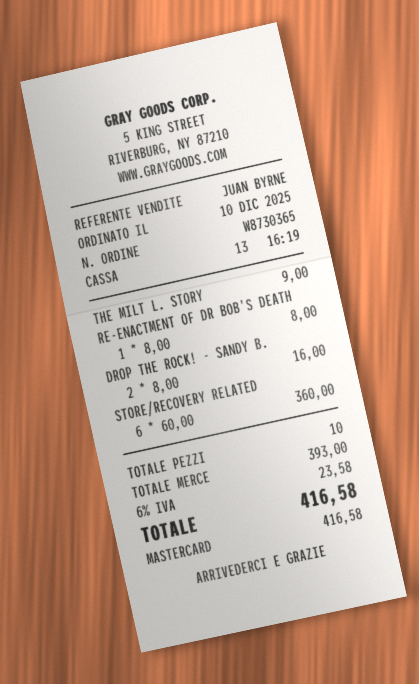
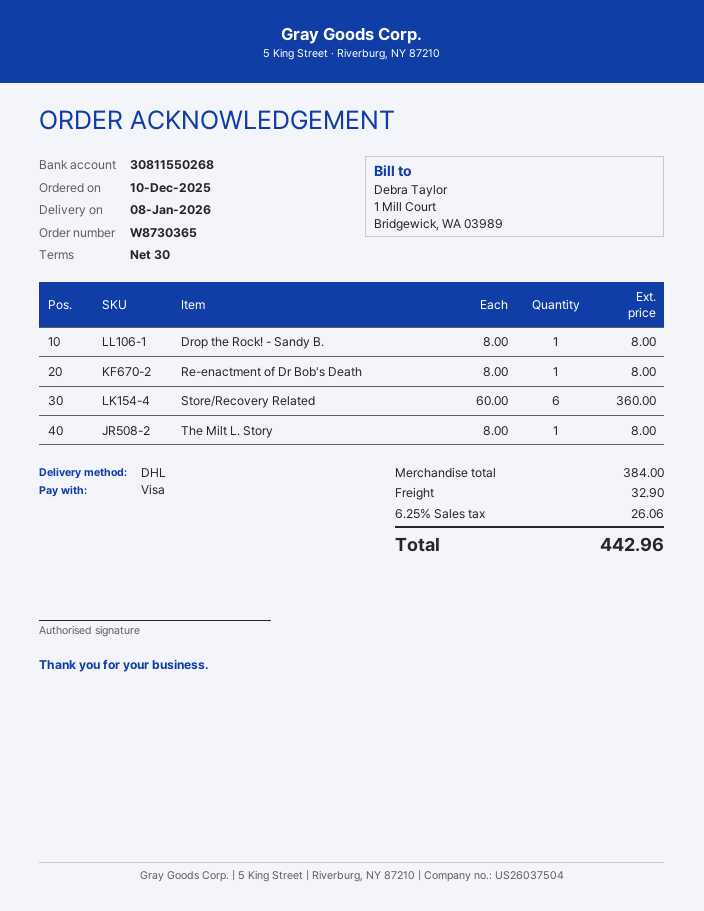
payment method: Mastercard -> Visa
THE MILT L. STORY: 1 x 9.00 = 9.00 -> 1 x 8.00 = 8.00
DROP THE ROCK! - SANDY B.: 2 x 8.00 = 16.00 -> 1 x 8.00 = 8.00
subtotal: 393.00 -> 384.00
shipping: none -> 32.90
tax: 6% = 23.58 -> 6.25% = 26.06
total: 416.58 -> 442.96

